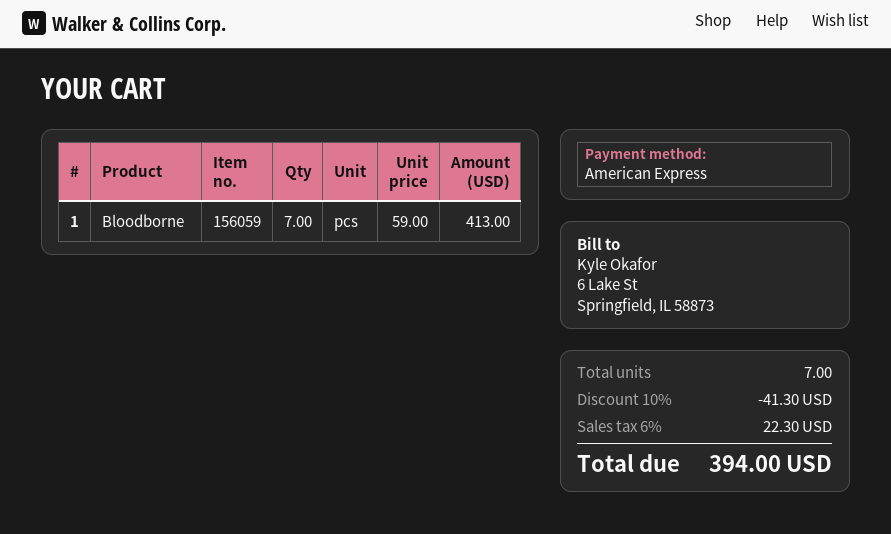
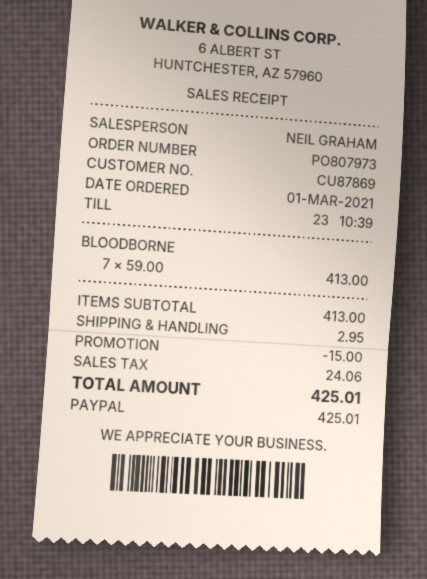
payment method: American Express -> PayPal
discount: 41.30 -> 15.00
shipping: none -> 2.95
tax: 22.30 -> 24.06
total: 394.00 -> 425.01

